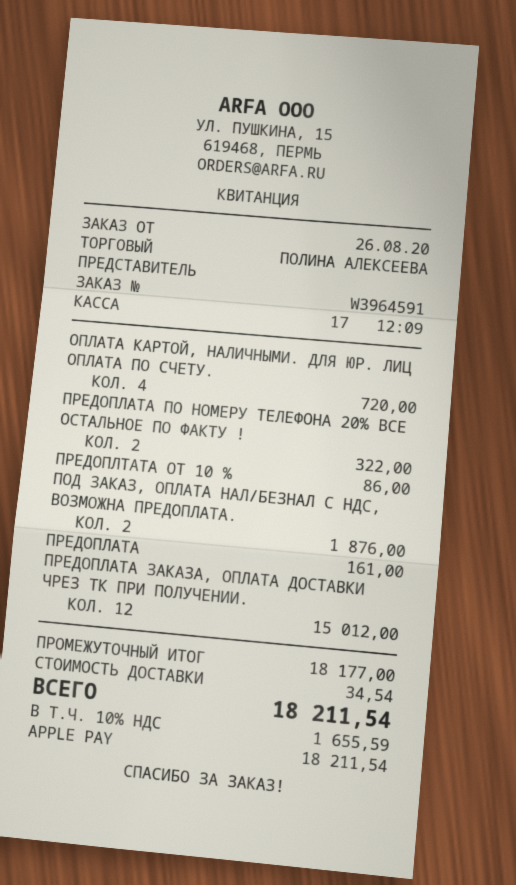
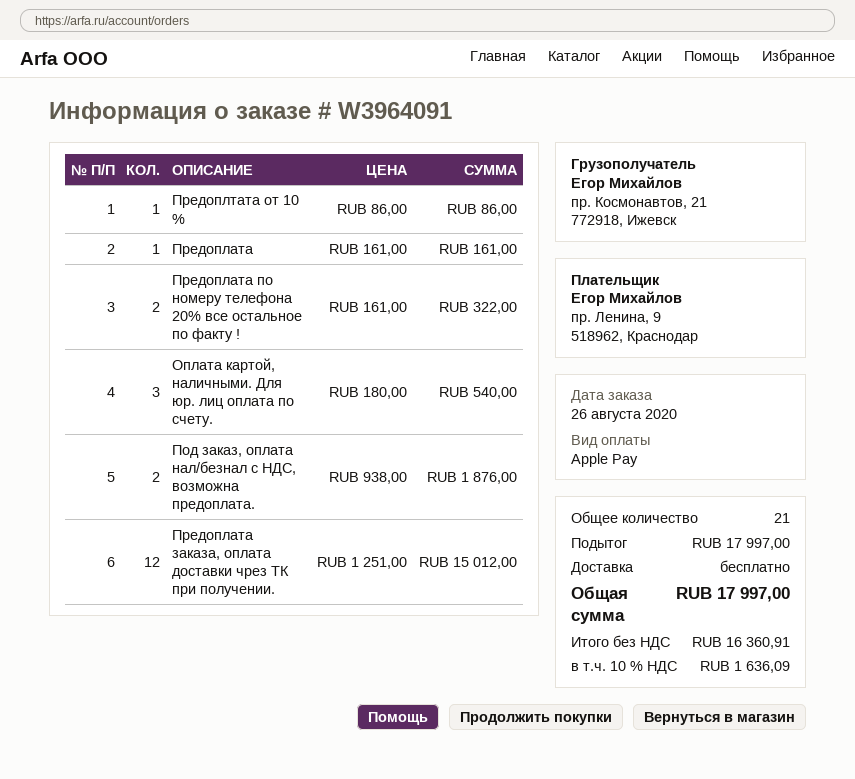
order number: W3964591 -> W3964091
ОПЛАТА КАРТОЙ, НАЛИЧНЫМИ. ДЛЯ ЮР. ЛИЦ ОПЛАТА ПО СЧЕТУ.: 4 for 720.00 -> 3 for 540.00
subtotal: 18177.00 -> 17997.00
shipping: 34.54 -> 0.00
tax: 10% = 1655.59 -> 10% = 1636.09
total: 18211.54 -> 17997.00

